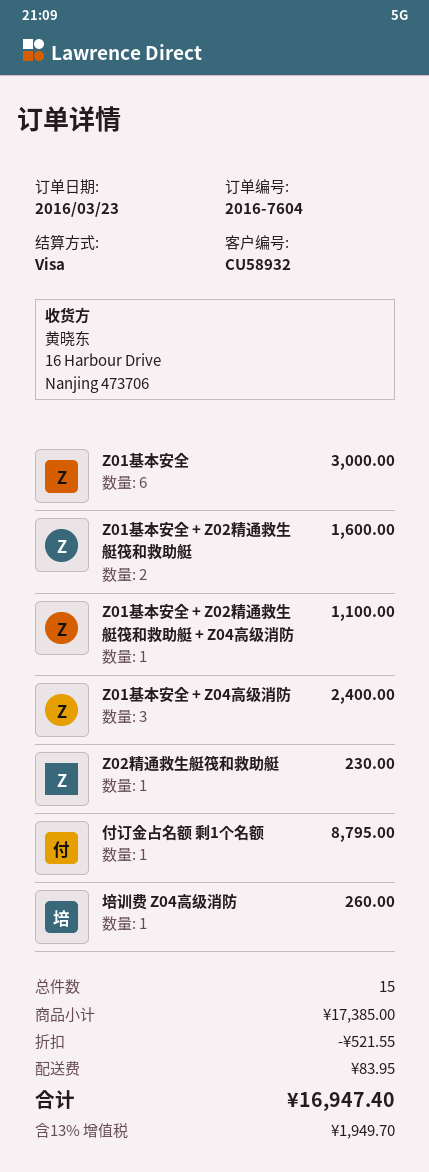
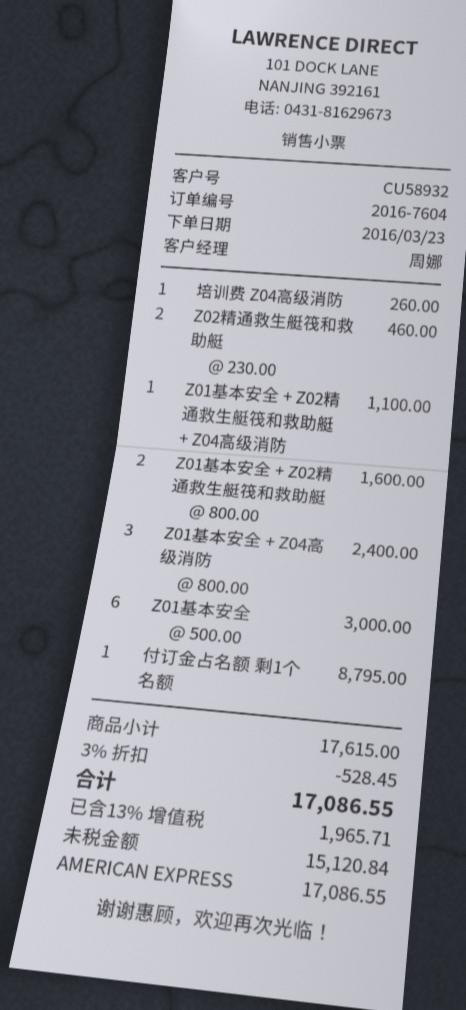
payment method: Visa -> American Express
Z02精通救生艇筏和救助艇: 1 for 230.00 -> 2 for 460.00
subtotal: 17385.00 -> 17615.00
discount: 521.55 -> 528.45
shipping: 83.95 -> none
tax: 13% = 1949.70 -> 13% = 1965.71
total: 16947.40 -> 17086.55

